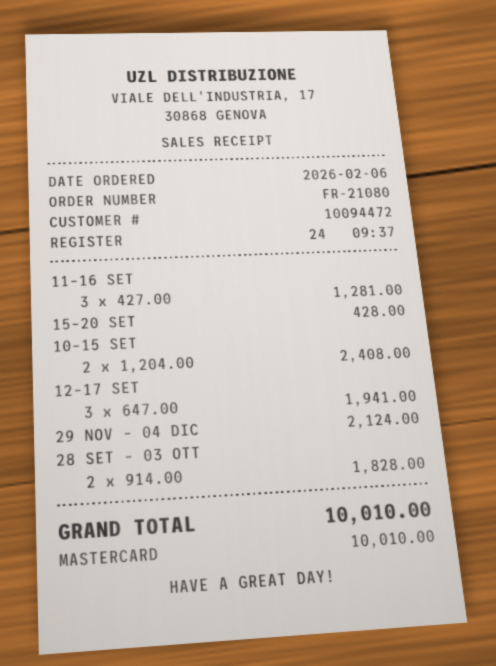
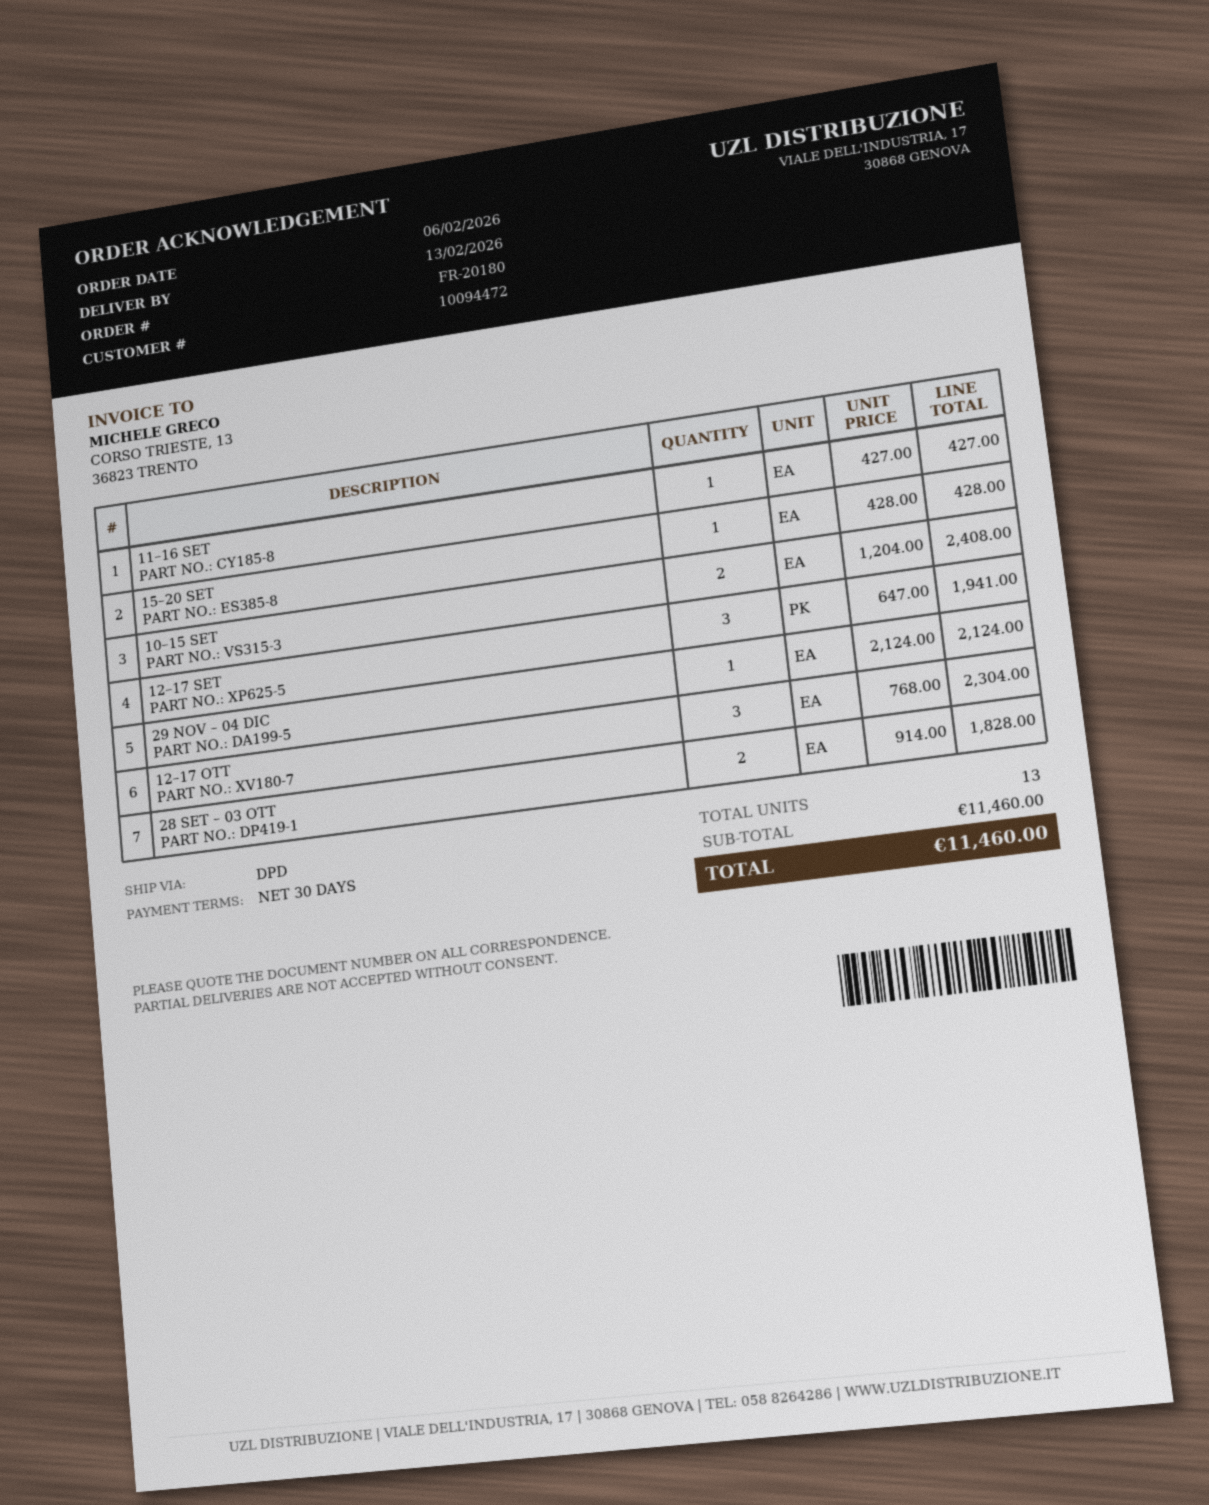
order number: FR-21080 -> FR-20180
11–16 SET: 3 x 427.00 = 1281.00 -> 1 x 427.00 = 427.00
12–17 OTT: none -> 3 x 768.00 = 2304.00
total: 10010.00 -> 11460.00

